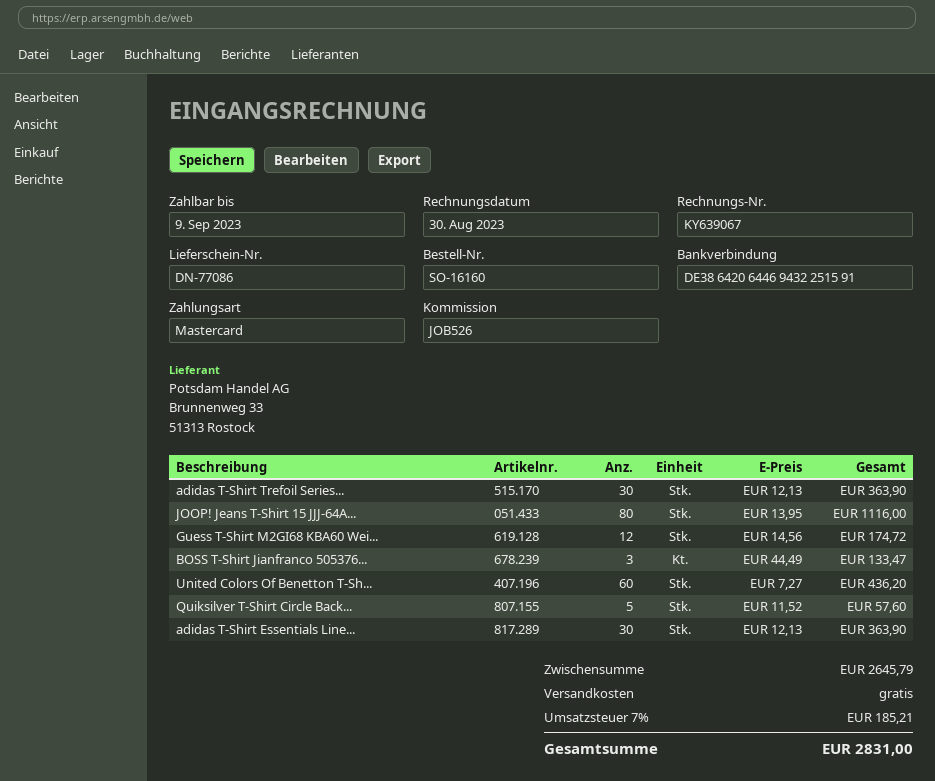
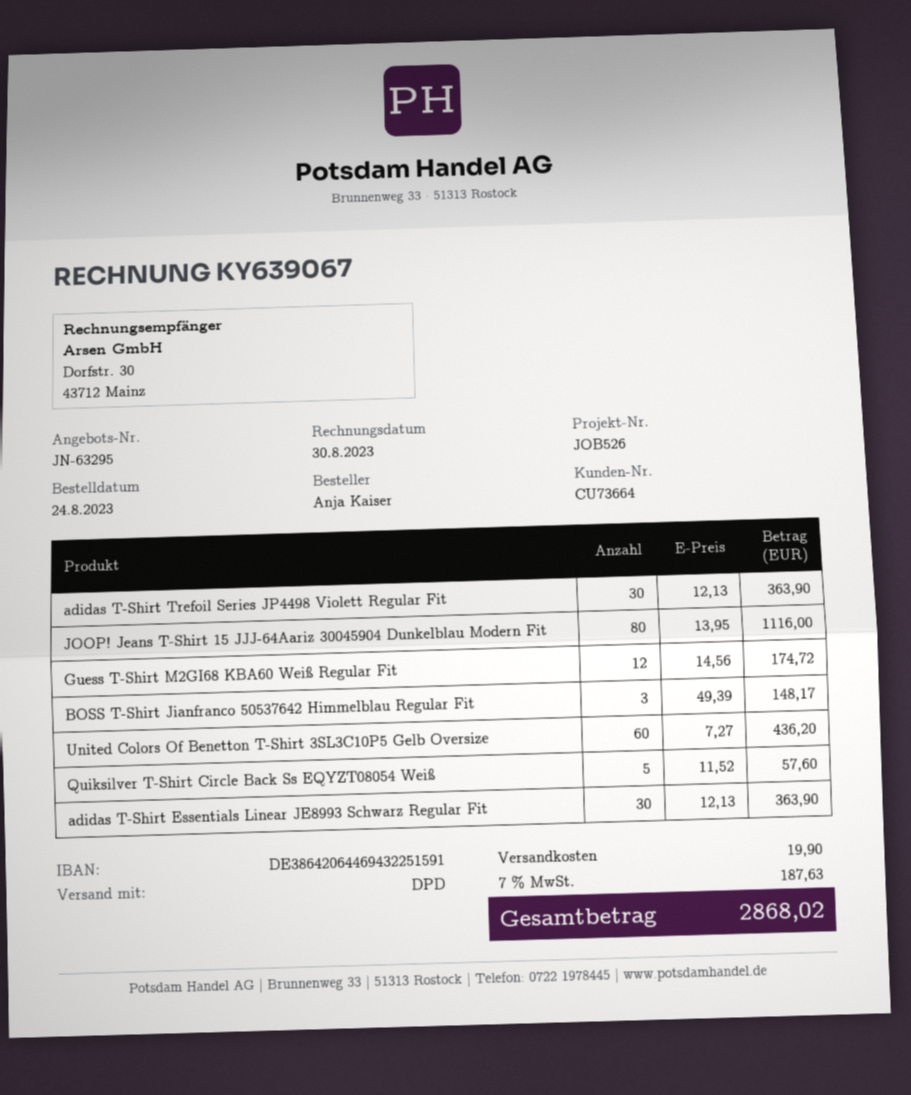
BOSS T-Shirt Jianfranco 505376...: 3 x 44.49 = 133.47 -> 3 x 49.39 = 148.17
shipping: 0.00 -> 19.90
tax: 7% = 185.21 -> 7% = 187.63
total: 2831.00 -> 2868.02

